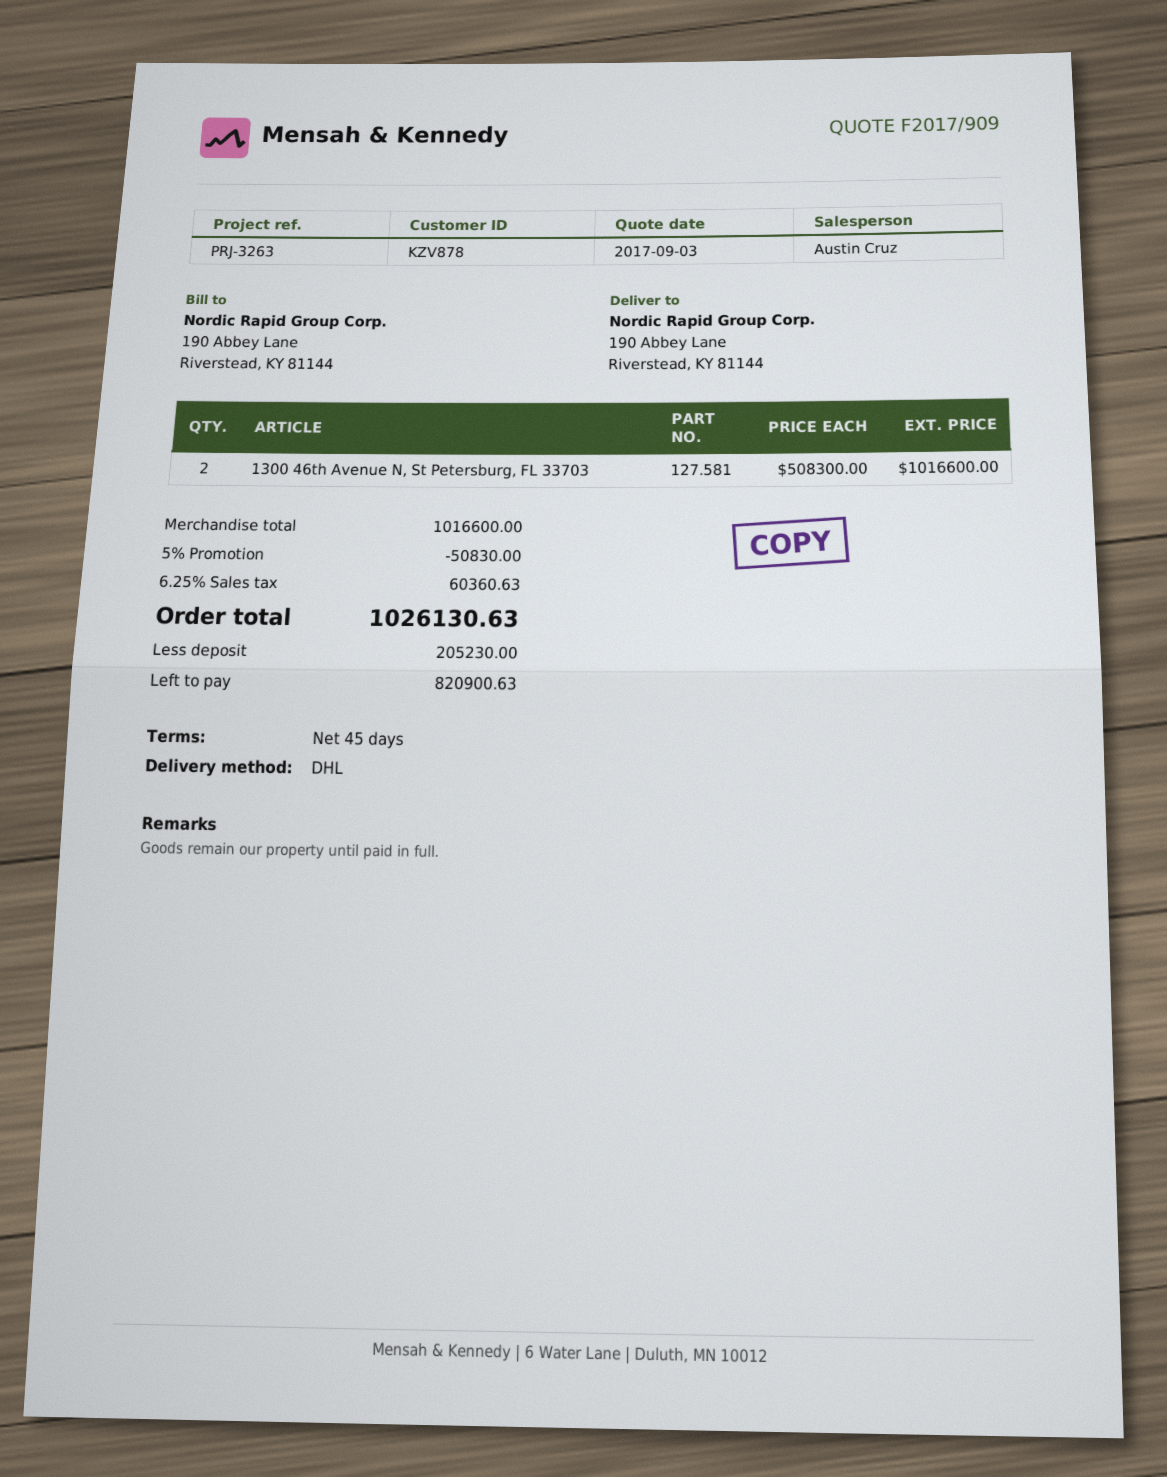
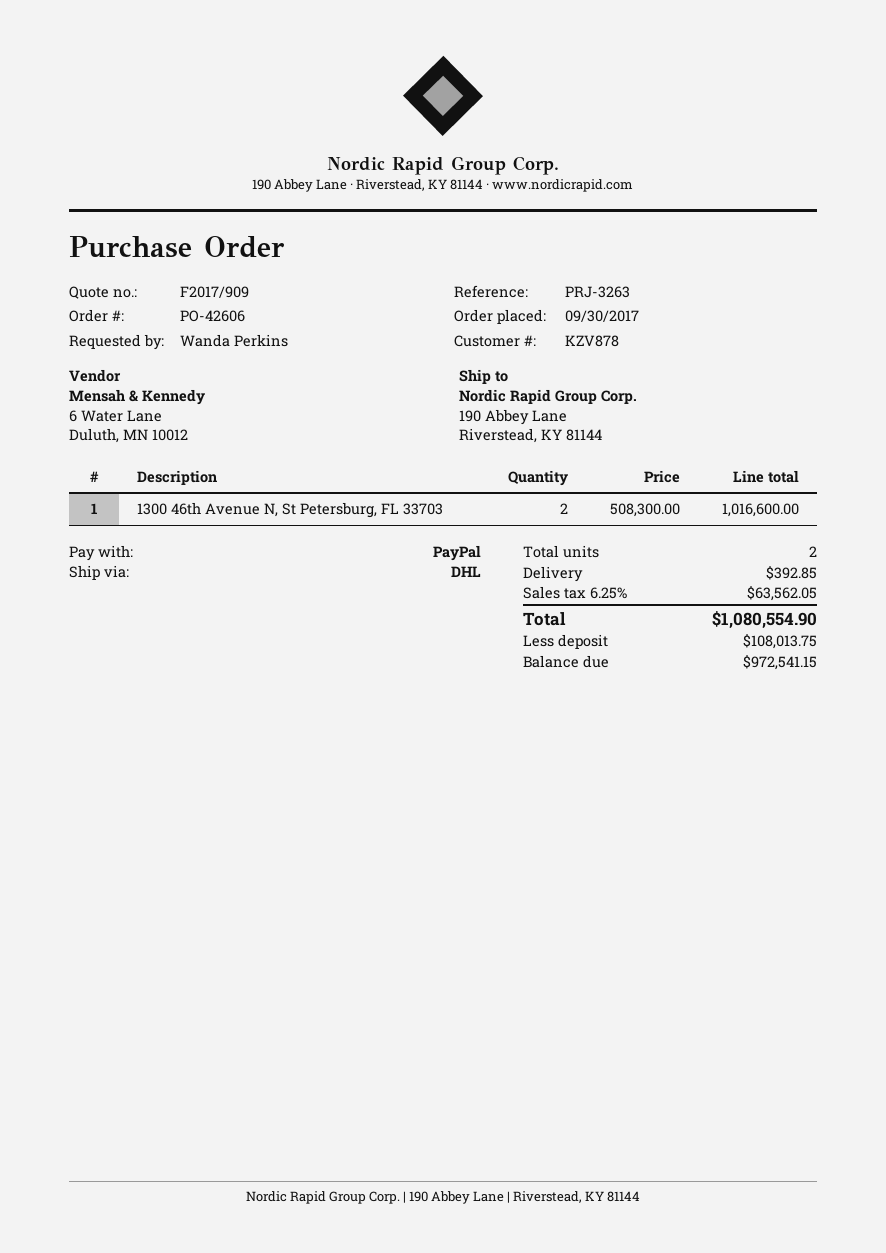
discount: 5% = 50830.00 -> none
shipping: none -> 392.85
tax: 6.25% = 60360.63 -> 6.25% = 63562.05
total: 1026130.63 -> 1080554.90
deposit: 205230.00 -> 108013.75
balance: 820900.63 -> 972541.15

